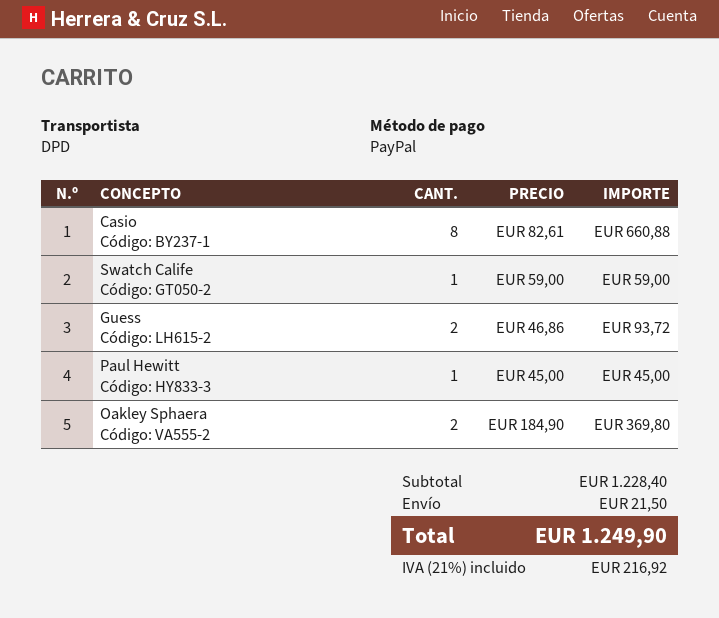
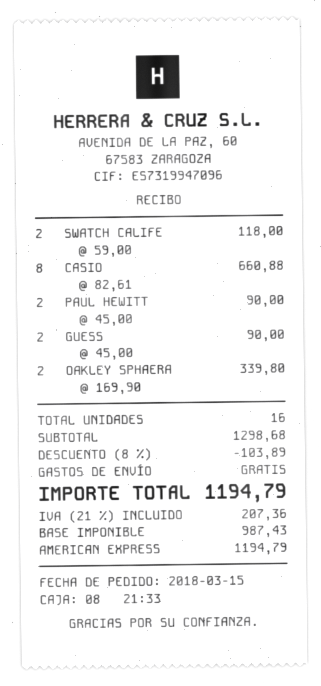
payment method: PayPal -> American Express
Swatch Calife: 1 x 59.00 = 59.00 -> 2 x 59.00 = 118.00
Guess: 2 x 46.86 = 93.72 -> 2 x 45.00 = 90.00
Paul Hewitt: 1 x 45.00 = 45.00 -> 2 x 45.00 = 90.00
Oakley Sphaera: 2 x 184.90 = 369.80 -> 2 x 169.90 = 339.80
subtotal: 1228.40 -> 1298.68
discount: none -> 8% = 103.89
shipping: 21.50 -> 0.00
tax: 21% = 216.92 -> 21% = 207.36
total: 1249.90 -> 1194.79

